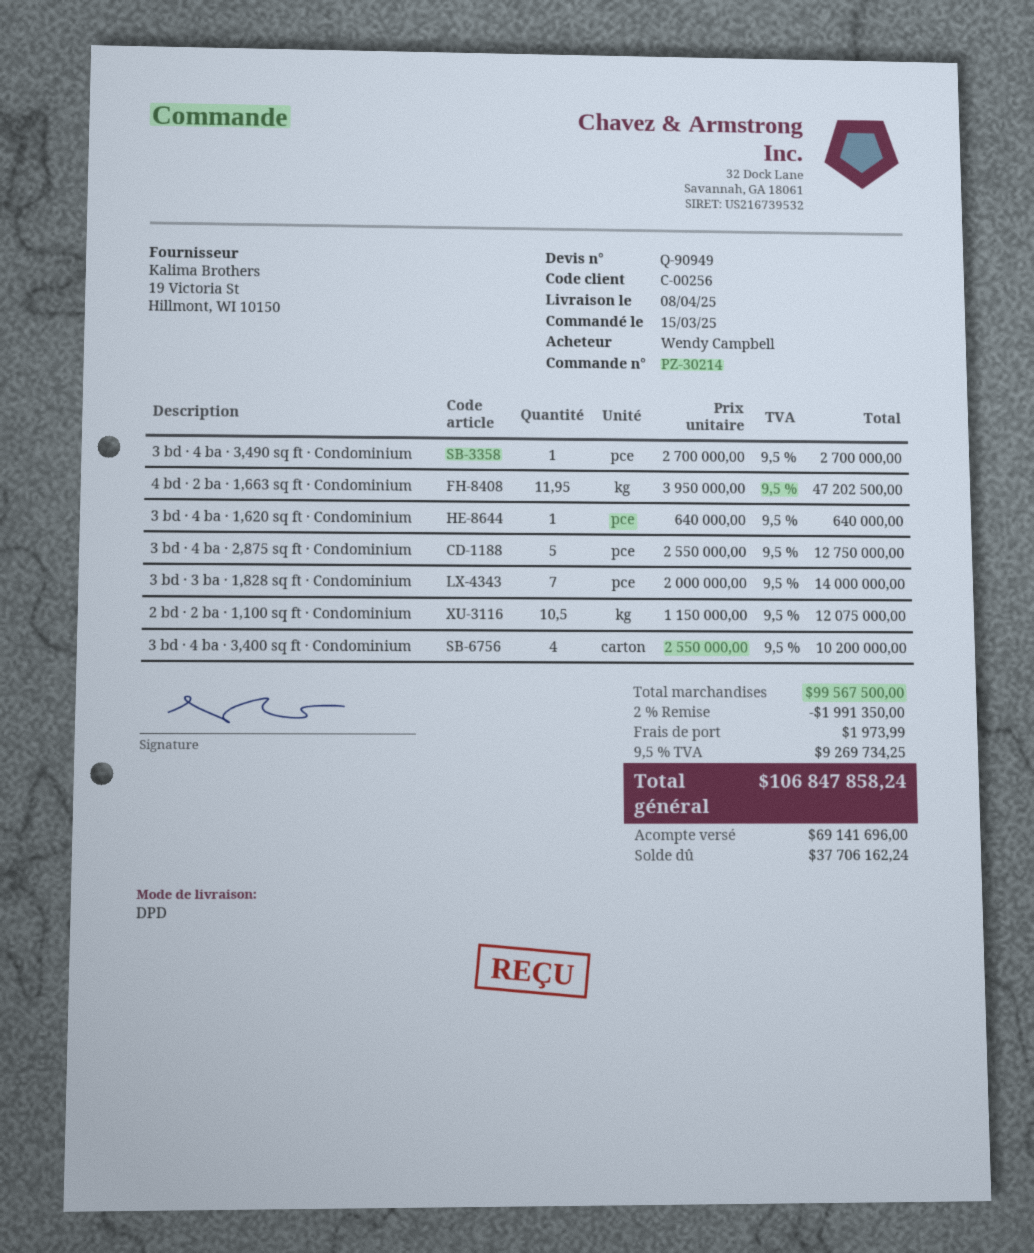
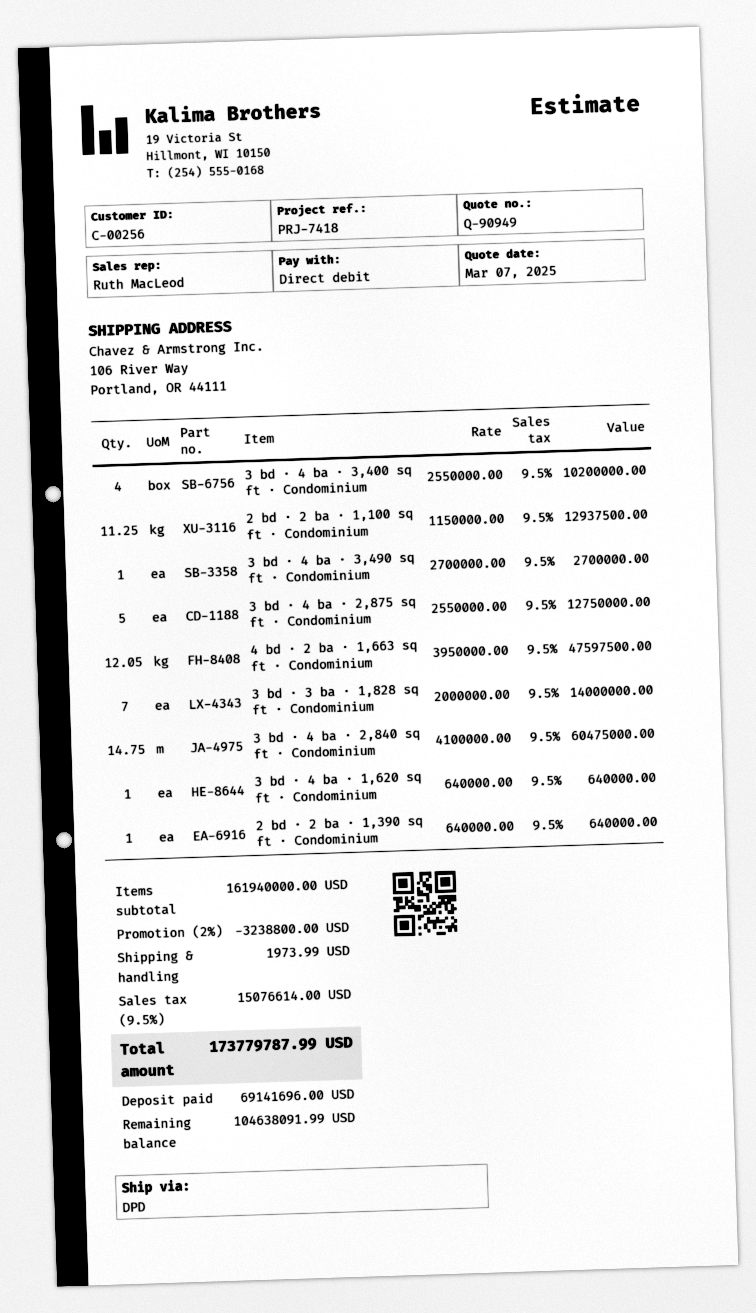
4 bd · 2 ba · 1,663 sq ft · Condominium: 11.95 x 3950000.00 = 47202500.00 -> 12.05 x 3950000.00 = 47597500.00
2 bd · 2 ba · 1,100 sq ft · Condominium: 10.5 x 1150000.00 = 12075000.00 -> 11.25 x 1150000.00 = 12937500.00
3 bd · 4 ba · 2,840 sq ft · Condominium: none -> 14.75 x 4100000.00 = 60475000.00
2 bd · 2 ba · 1,390 sq ft · Condominium: none -> 1 x 640000.00 = 640000.00
subtotal: 99567500.00 -> 161940000.00
discount: 2% = 1991350.00 -> 2% = 3238800.00
tax: 9.5% = 9269734.25 -> 9.5% = 15076614.00
total: 106847858.24 -> 173779787.99
balance: 37706162.24 -> 104638091.99

